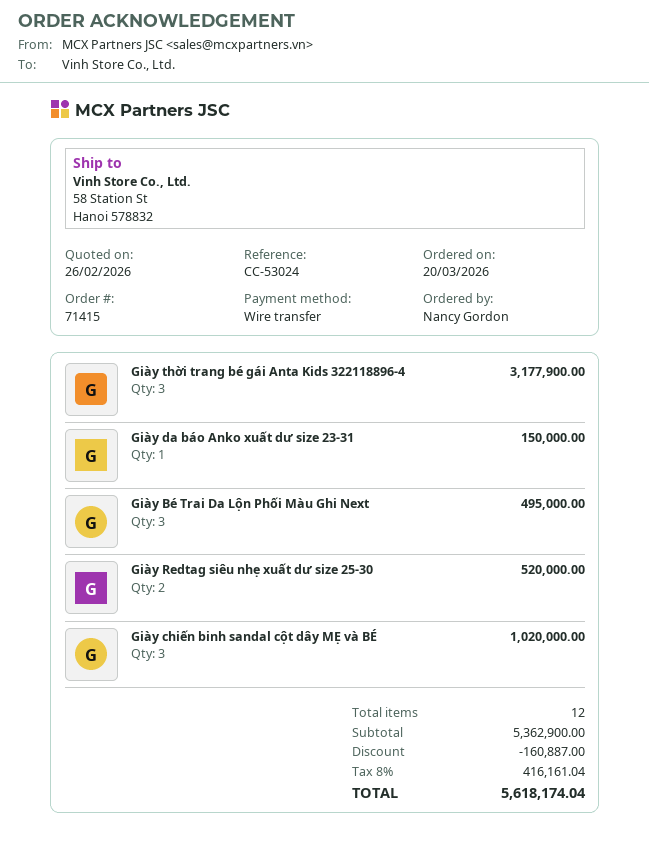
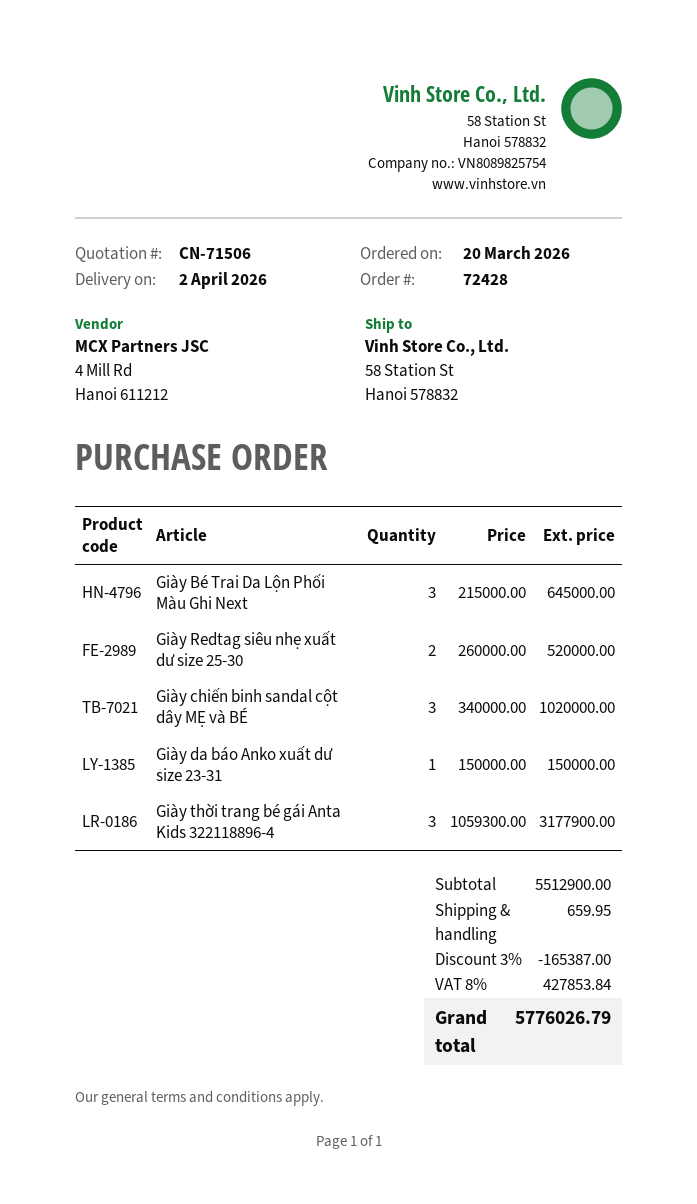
order number: 71415 -> 72428
Giày Bé Trai Da Lộn Phối Màu Ghi Next: 3 for 495000.00 -> 3 for 645000.00
subtotal: 5362900.00 -> 5512900.00
discount: 160887.00 -> 165387.00
shipping: none -> 659.95
tax: 8% = 416161.04 -> 8% = 427853.84
total: 5618174.04 -> 5776026.79

